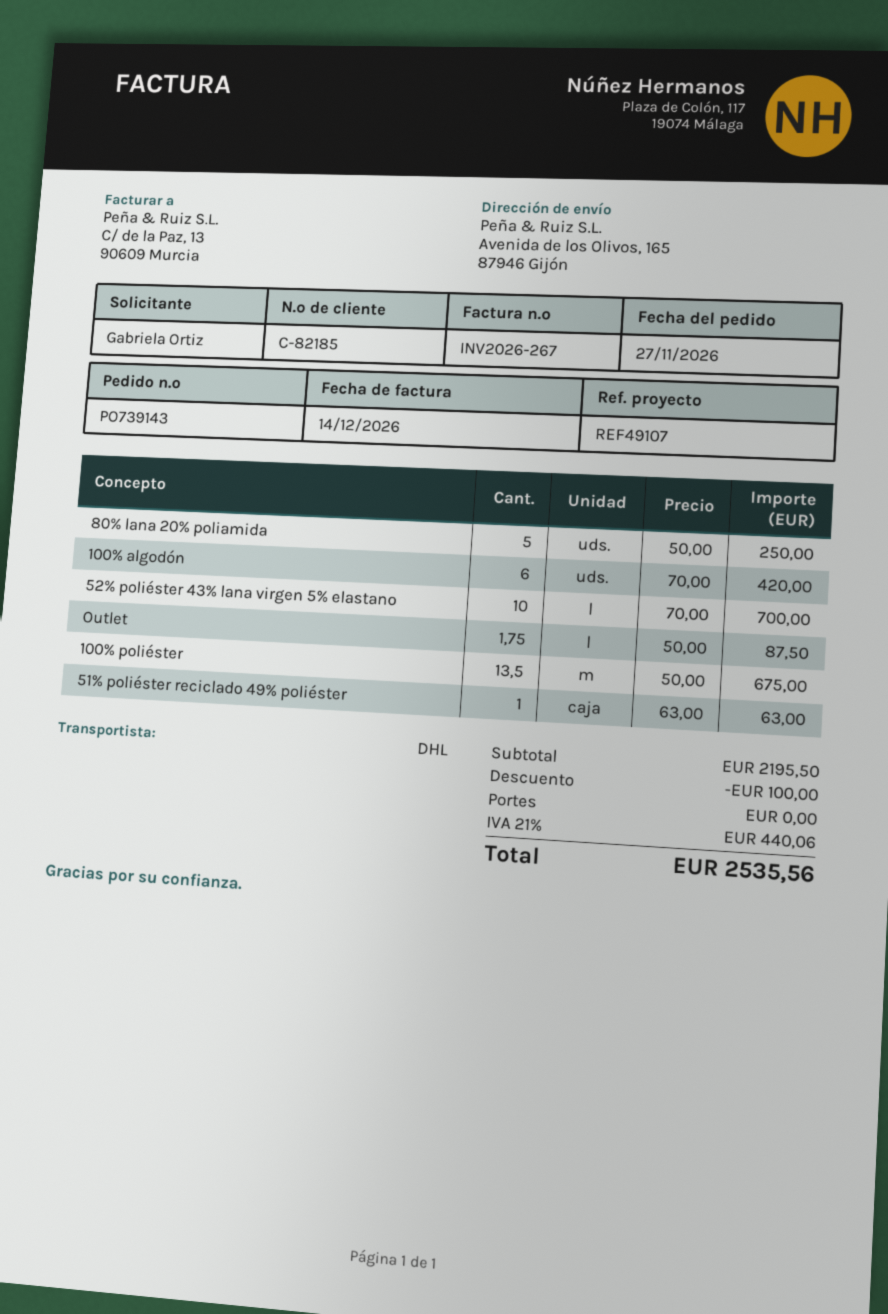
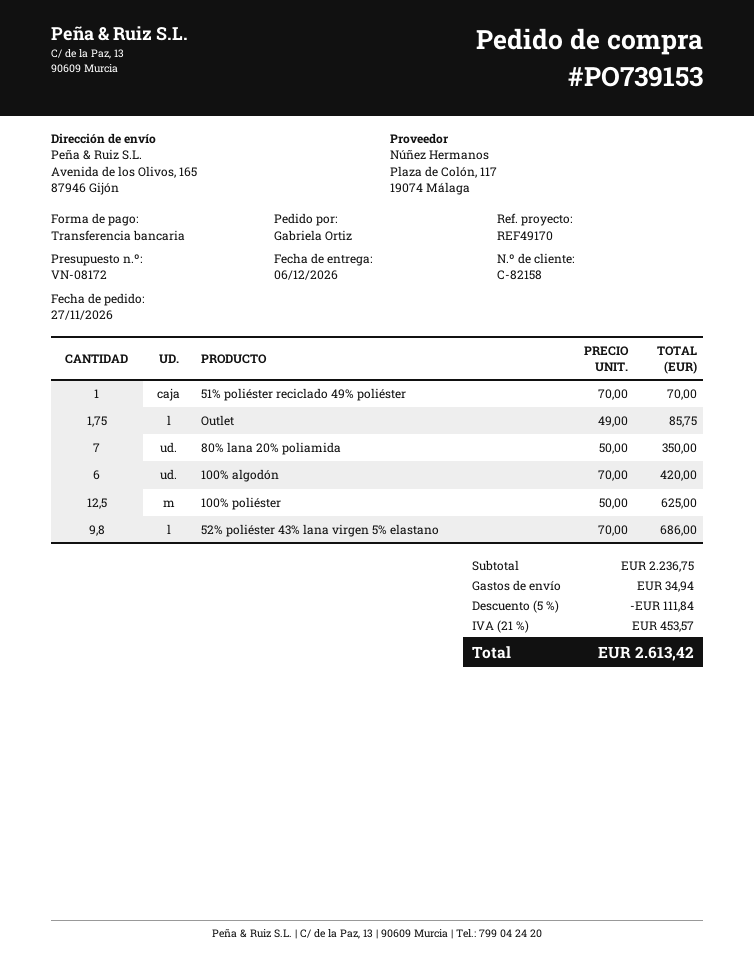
order number: PO739143 -> PO739153
customer number: C-82185 -> C-82158
reference: REF49107 -> REF49170
80% lana 20% poliamida: 5 x 50.00 = 250.00 -> 7 x 50.00 = 350.00
52% poliéster 43% lana virgen 5% elastano: 10 x 70.00 = 700.00 -> 9.8 x 70.00 = 686.00
Outlet: 1.75 x 50.00 = 87.50 -> 1.75 x 49.00 = 85.75
100% poliéster: 13.5 x 50.00 = 675.00 -> 12.5 x 50.00 = 625.00
51% poliéster reciclado 49% poliéster: 1 x 63.00 = 63.00 -> 1 x 70.00 = 70.00
subtotal: 2195.50 -> 2236.75
discount: 100.00 -> 111.84
shipping: 0.00 -> 34.94
tax: 21% = 440.06 -> 21% = 453.57
total: 2535.56 -> 2613.42

